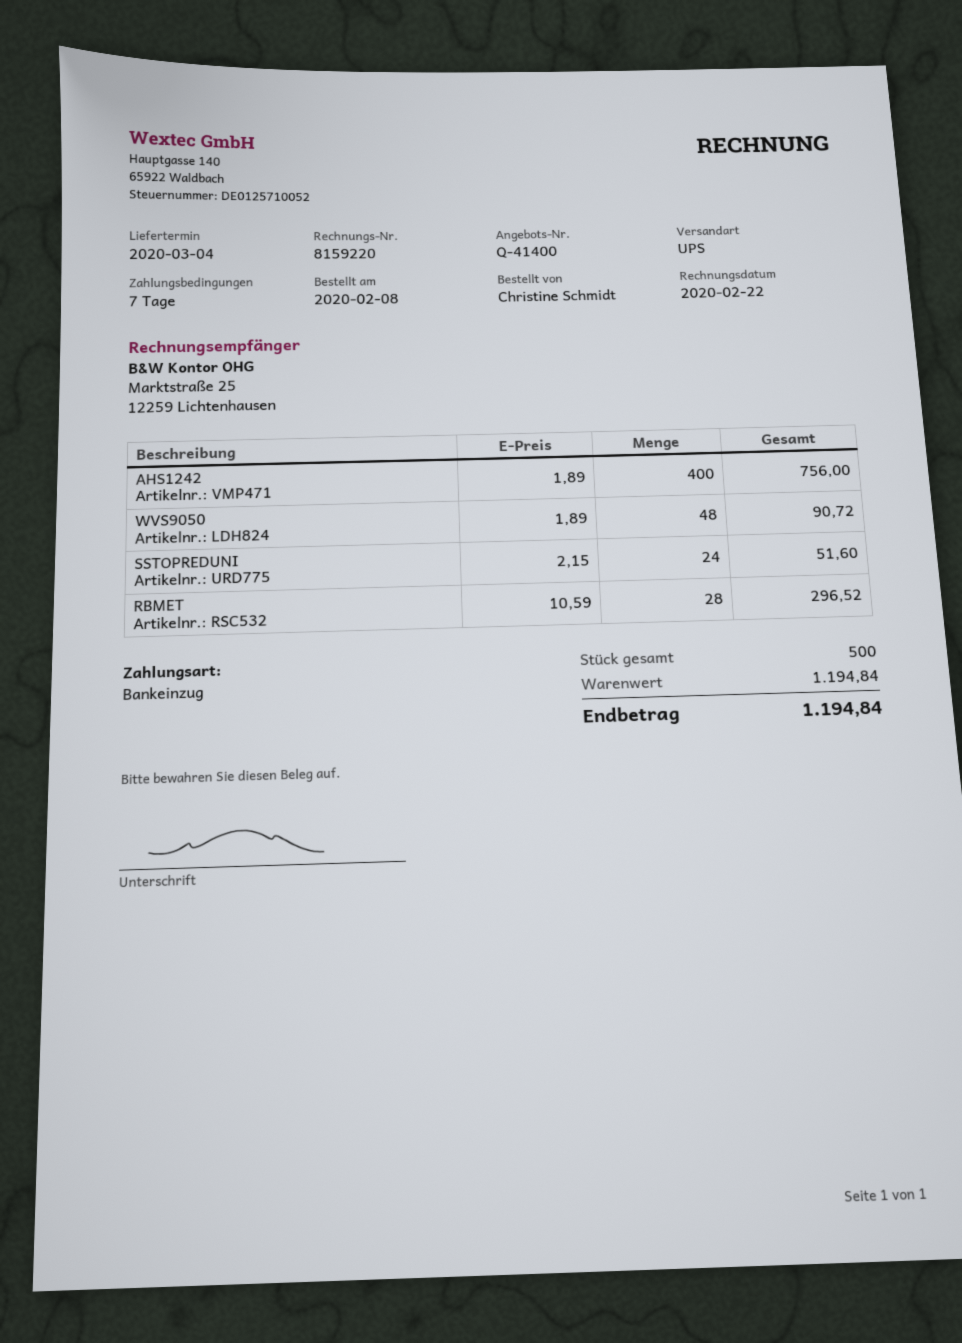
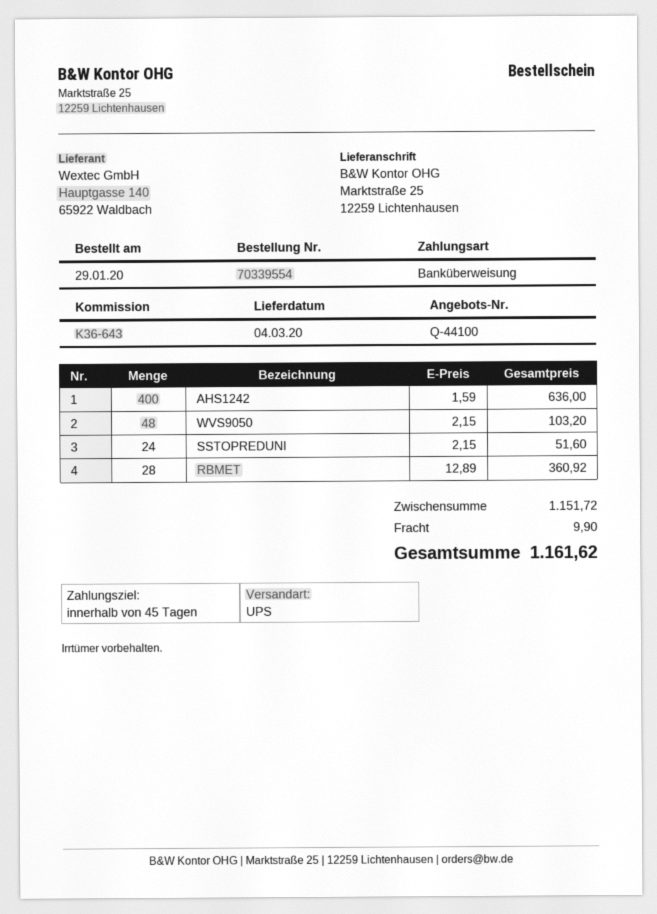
quote number: Q-41400 -> Q-44100
order date: 2020-02-08 -> 2020-01-29
payment terms: 7 days -> 45 days
payment method: direct debit -> bank transfer
AHS1242: 400 x 1.89 = 756.00 -> 400 x 1.59 = 636.00
WVS9050: 48 x 1.89 = 90.72 -> 48 x 2.15 = 103.20
RBMET: 28 x 10.59 = 296.52 -> 28 x 12.89 = 360.92
subtotal: 1194.84 -> 1151.72
shipping: none -> 9.90
total: 1194.84 -> 1161.62

